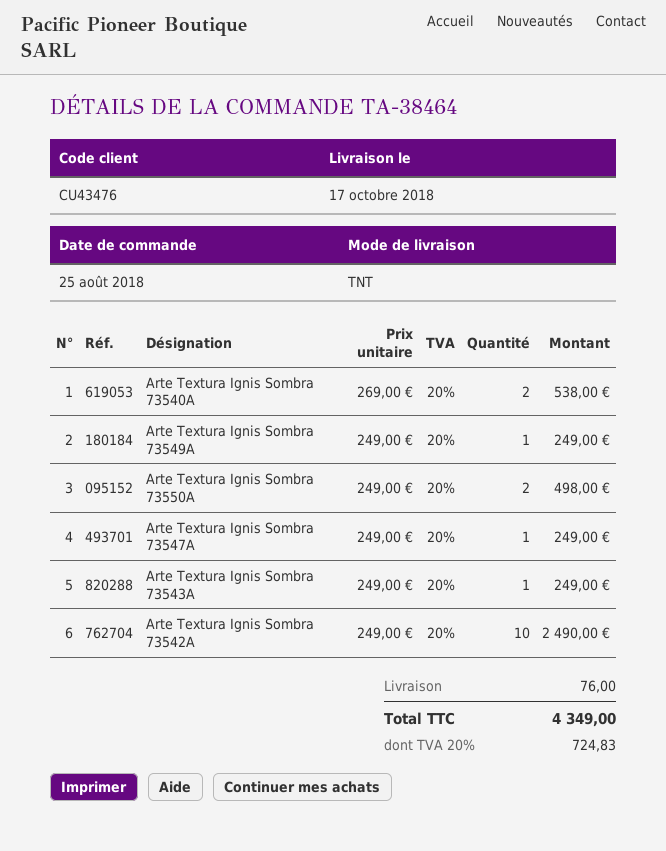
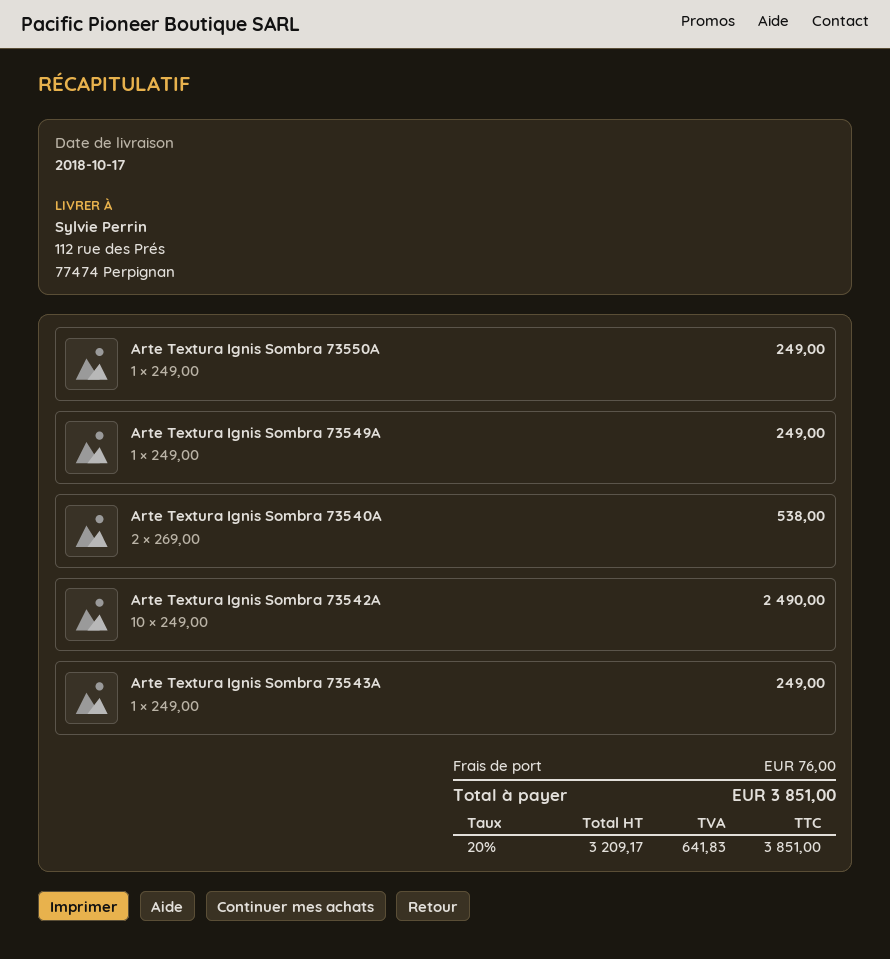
Arte Textura Ignis Sombra 73550A: 2 x 249.00 = 498.00 -> 1 x 249.00 = 249.00
Arte Textura Ignis Sombra 73547A: 1 x 249.00 = 249.00 -> none
tax: 20% = 724.83 -> 20% = 641.83
total: 4349.00 -> 3851.00

